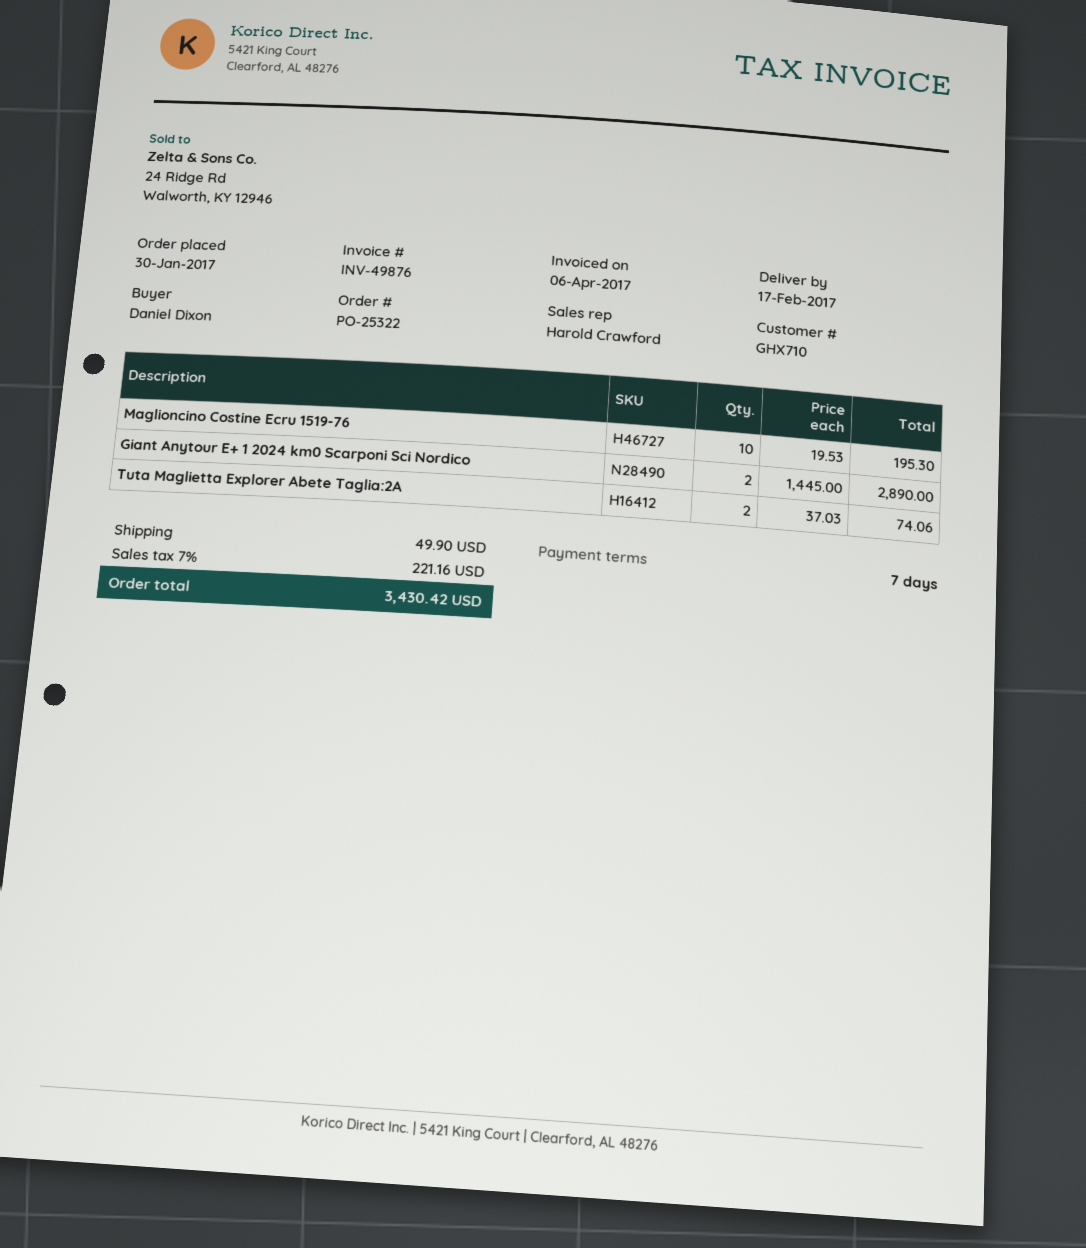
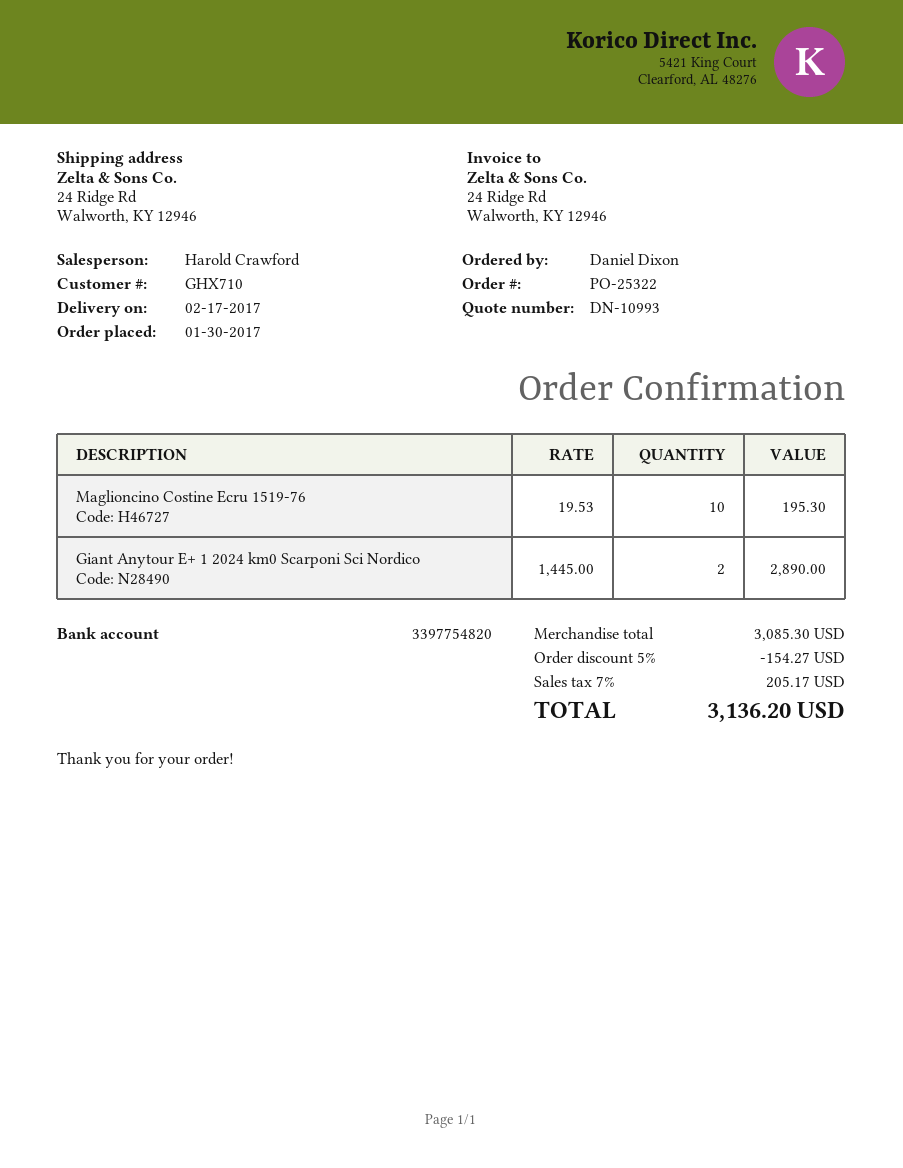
Tuta Maglietta Explorer Abete Taglia:2A: 2 x 37.03 = 74.06 -> none
discount: none -> 5% = 154.27
shipping: 49.90 -> none
tax: 7% = 221.16 -> 7% = 205.17
total: 3430.42 -> 3136.20

